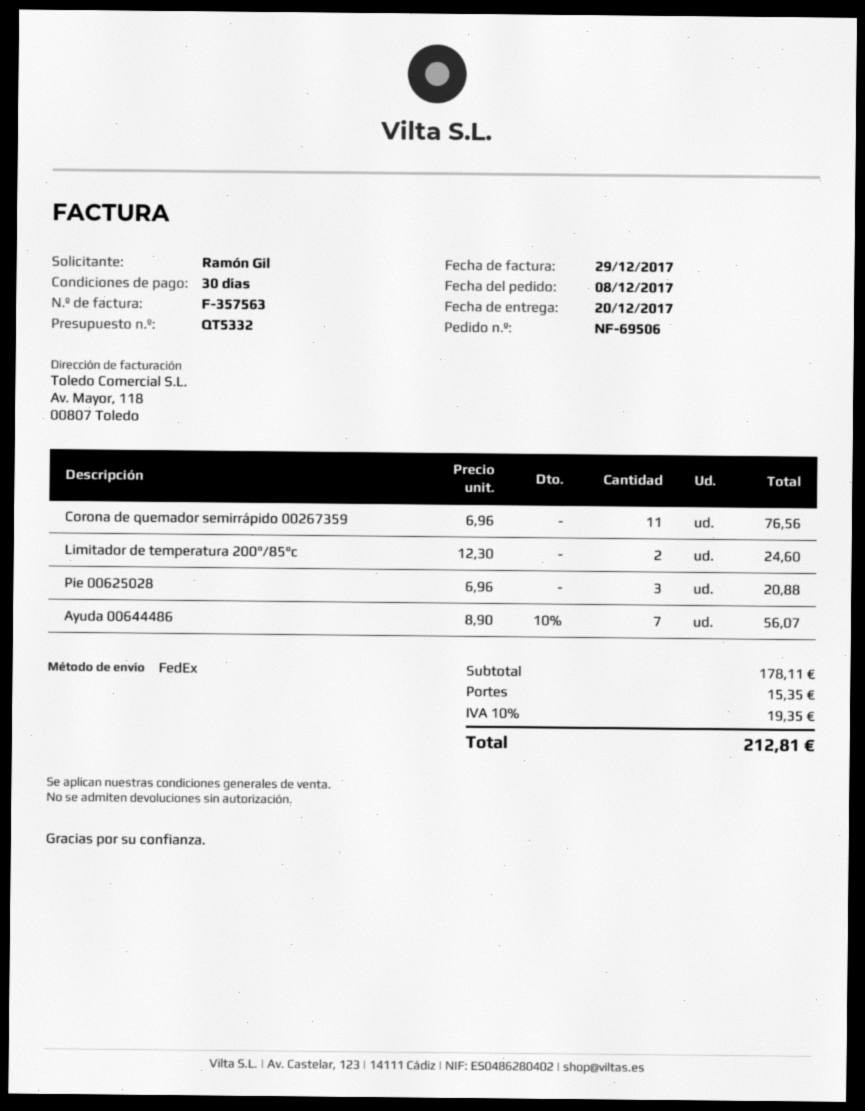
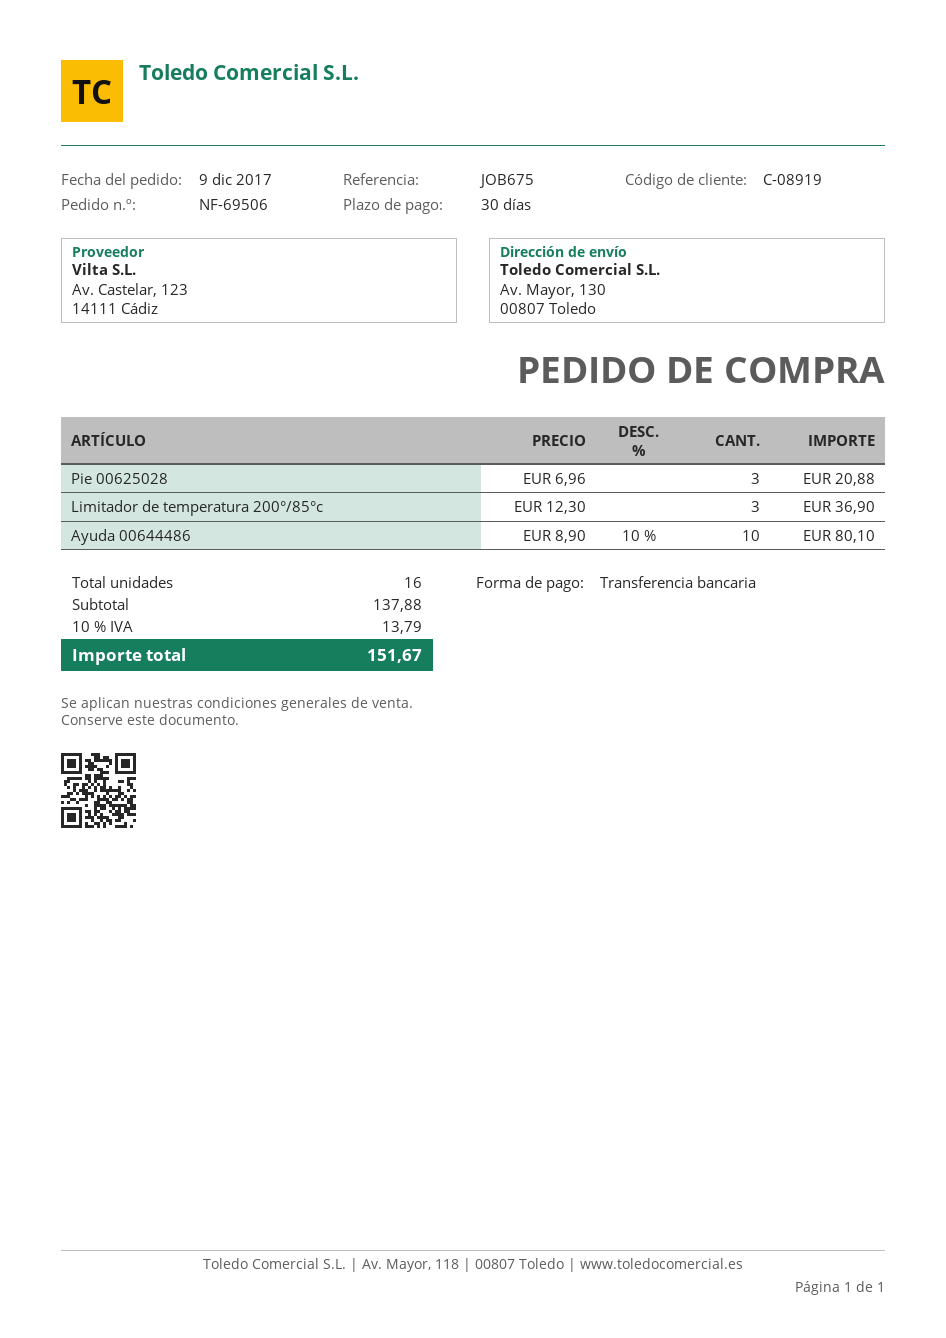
order date: 2017-12-08 -> 2017-12-09
Corona de quemador semirrápido 00267359: 11 x 6.96 = 76.56 -> none
Limitador de temperatura 200°/85°c: 2 x 12.30 = 24.60 -> 3 x 12.30 = 36.90
Ayuda 00644486: 7 x 8.90 - 10% = 56.07 -> 10 x 8.90 - 10% = 80.10
subtotal: 178.11 -> 137.88
shipping: 15.35 -> none
tax: 10% = 19.35 -> 10% = 13.79
total: 212.81 -> 151.67

